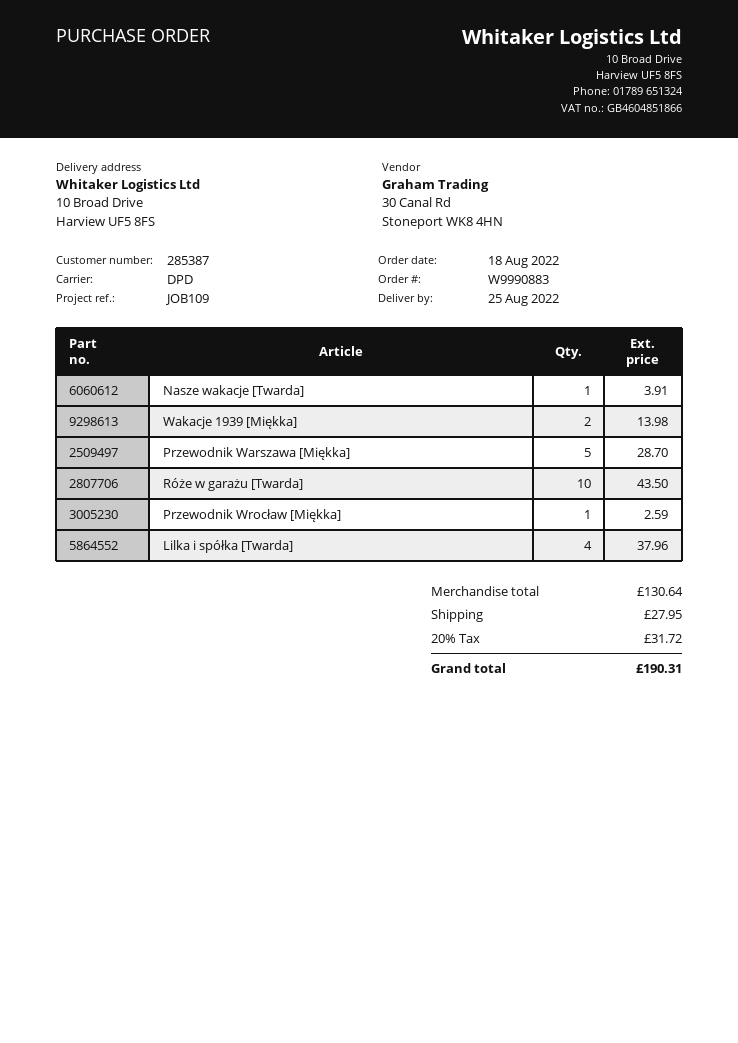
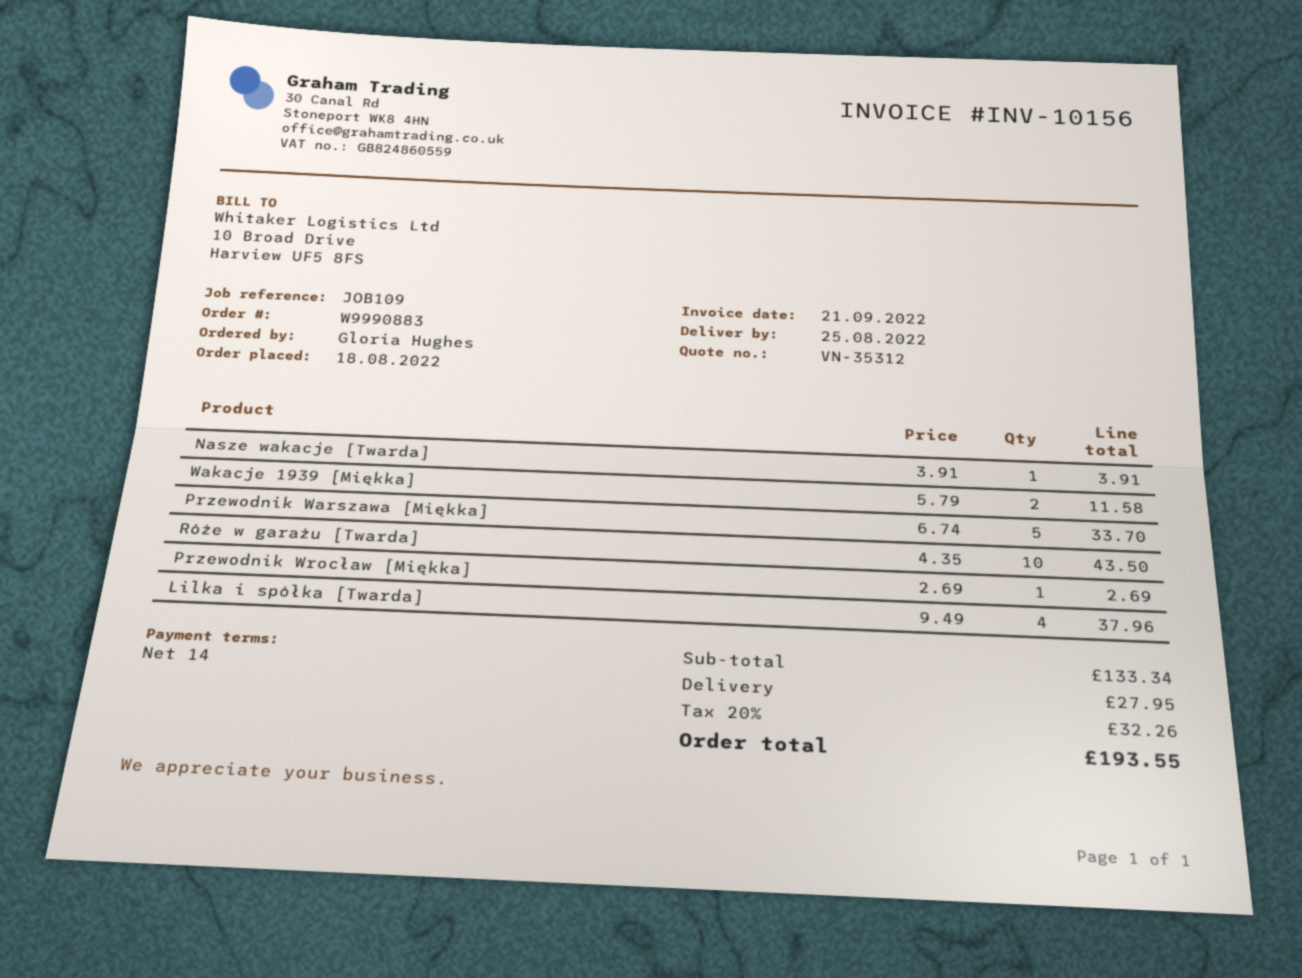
Wakacje 1939 [Miękka]: 2 for 13.98 -> 2 for 11.58
Przewodnik Warszawa [Miękka]: 5 for 28.70 -> 5 for 33.70
Przewodnik Wrocław [Miękka]: 1 for 2.59 -> 1 for 2.69
subtotal: 130.64 -> 133.34
tax: 20% = 31.72 -> 20% = 32.26
total: 190.31 -> 193.55

